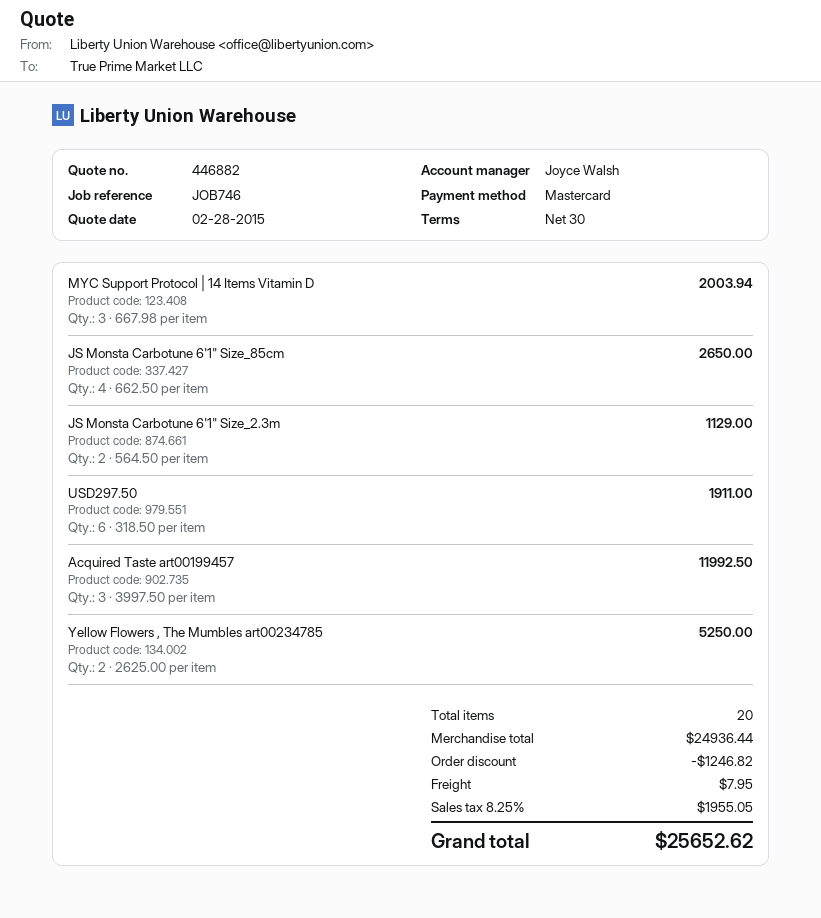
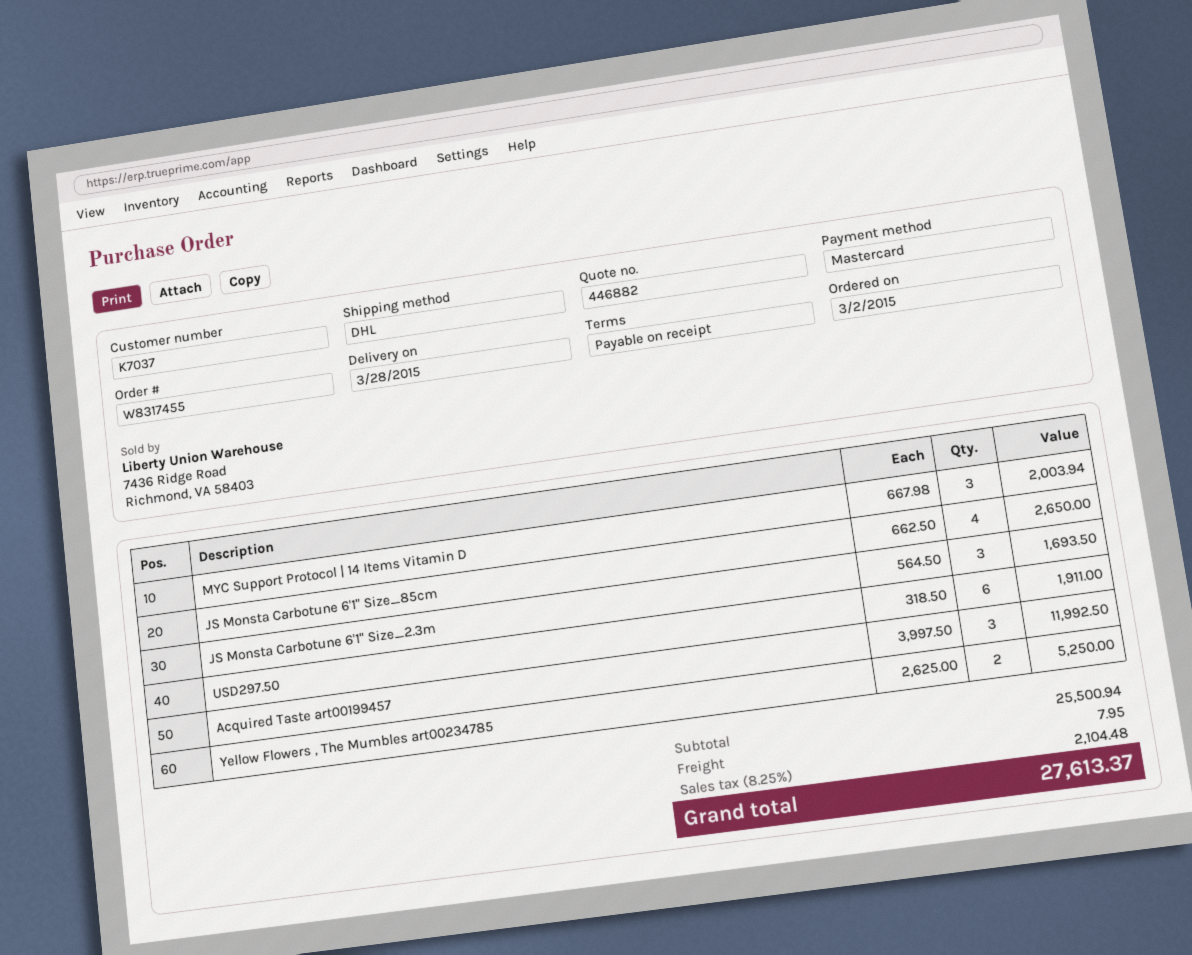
payment terms: 30 days -> on receipt
JS Monsta Carbotune 6'1" Size_2.3m: 2 x 564.50 = 1129.00 -> 3 x 564.50 = 1693.50
subtotal: 24936.44 -> 25500.94
discount: 1246.82 -> none
tax: 8.25% = 1955.05 -> 8.25% = 2104.48
total: 25652.62 -> 27613.37

